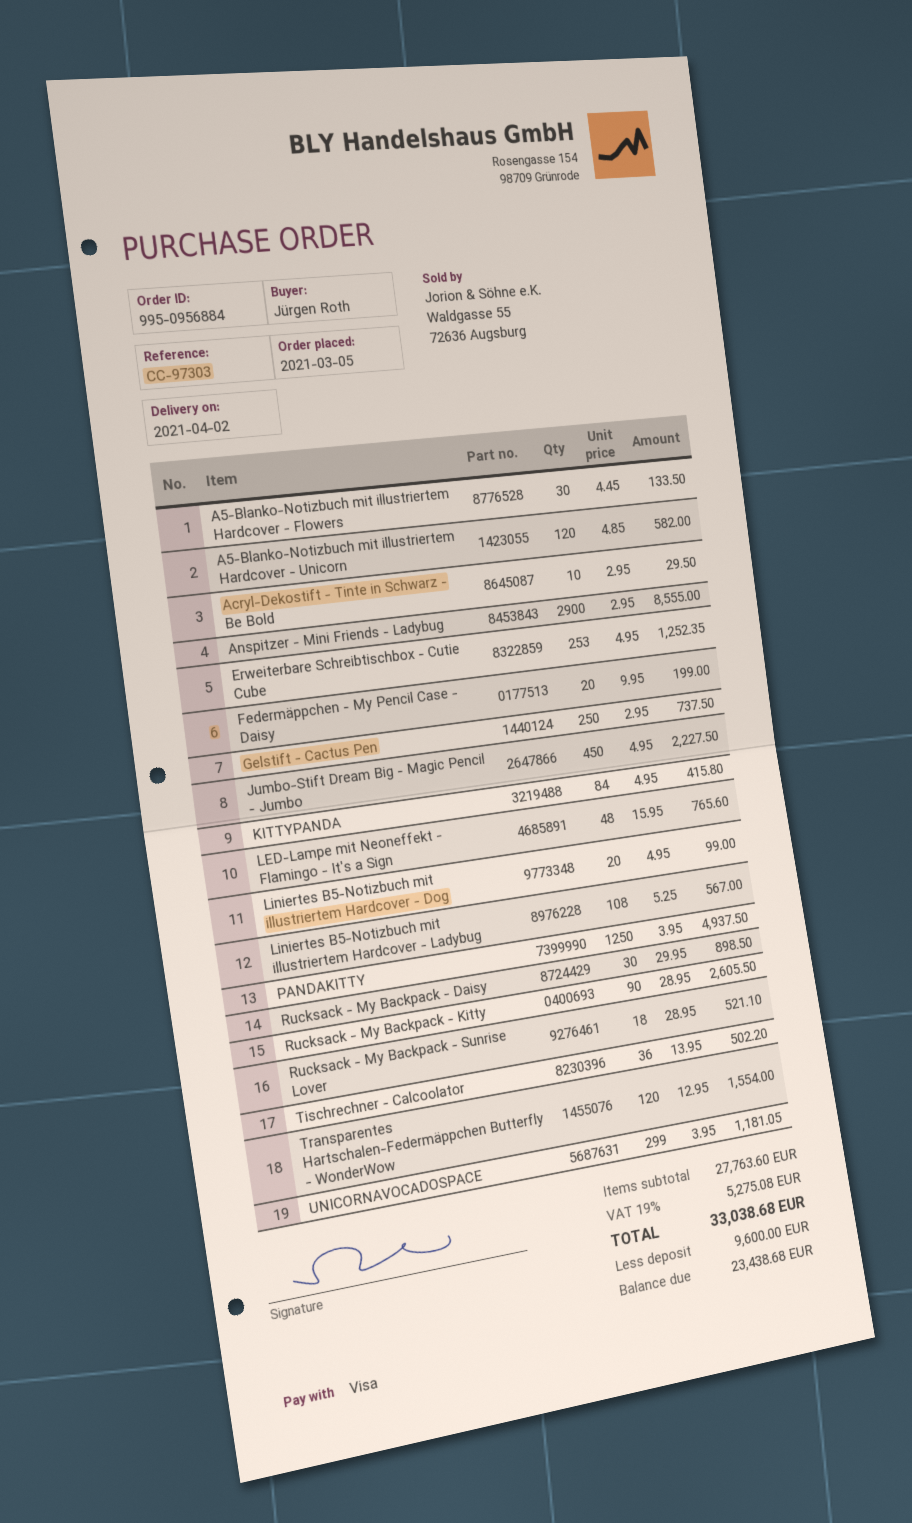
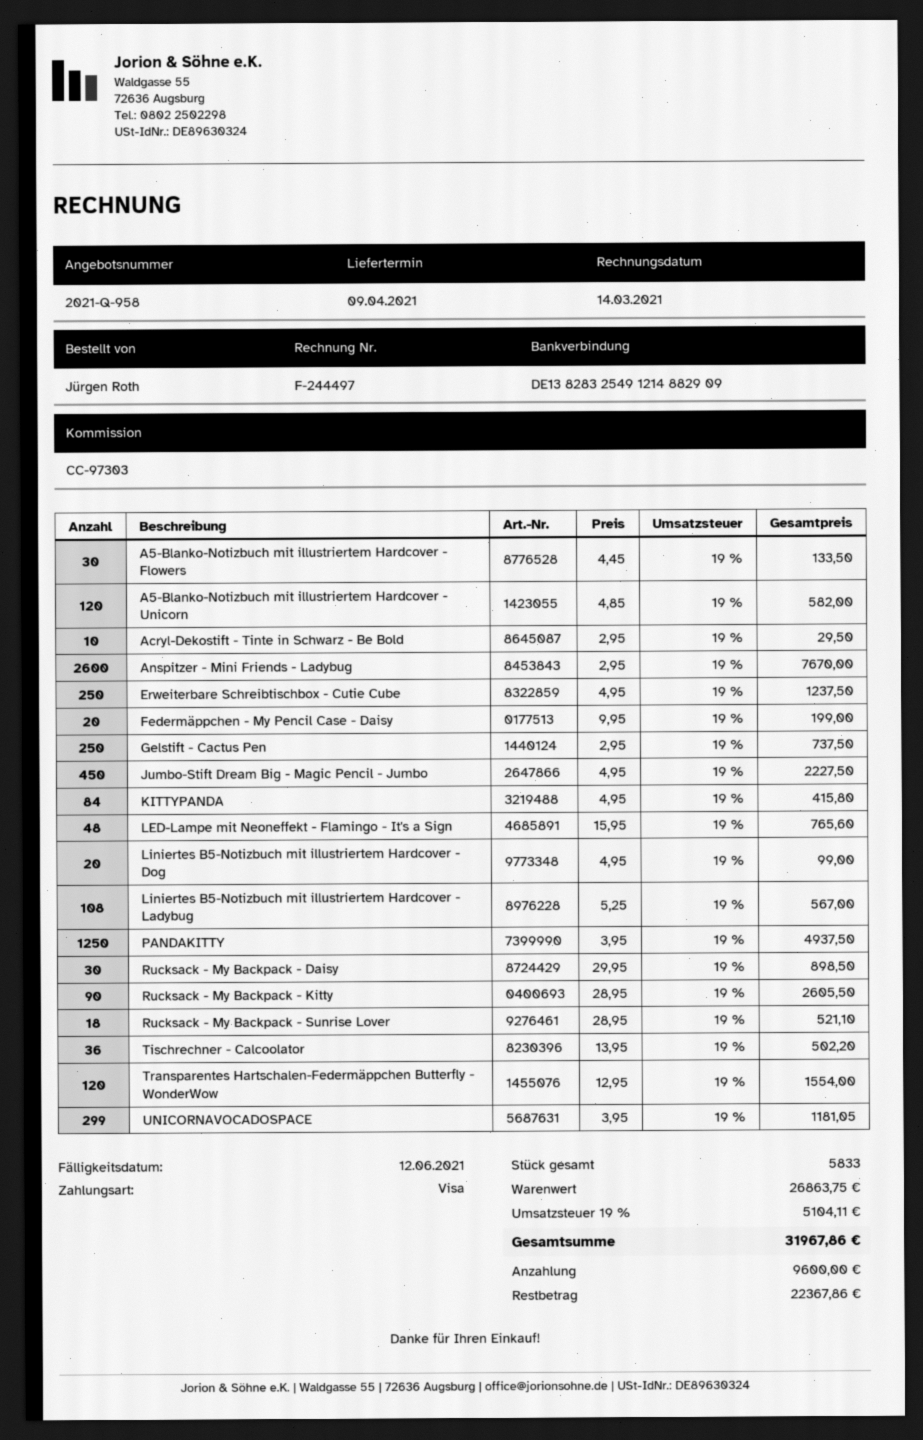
delivery date: 2021-04-02 -> 2021-04-09
Anspitzer - Mini Friends - Ladybug: 2900 x 2.95 = 8555.00 -> 2600 x 2.95 = 7670.00
Erweiterbare Schreibtischbox - Cutie Cube: 253 x 4.95 = 1252.35 -> 250 x 4.95 = 1237.50
subtotal: 27763.60 -> 26863.75
tax: 19% = 5275.08 -> 19% = 5104.11
total: 33038.68 -> 31967.86
balance: 23438.68 -> 22367.86

